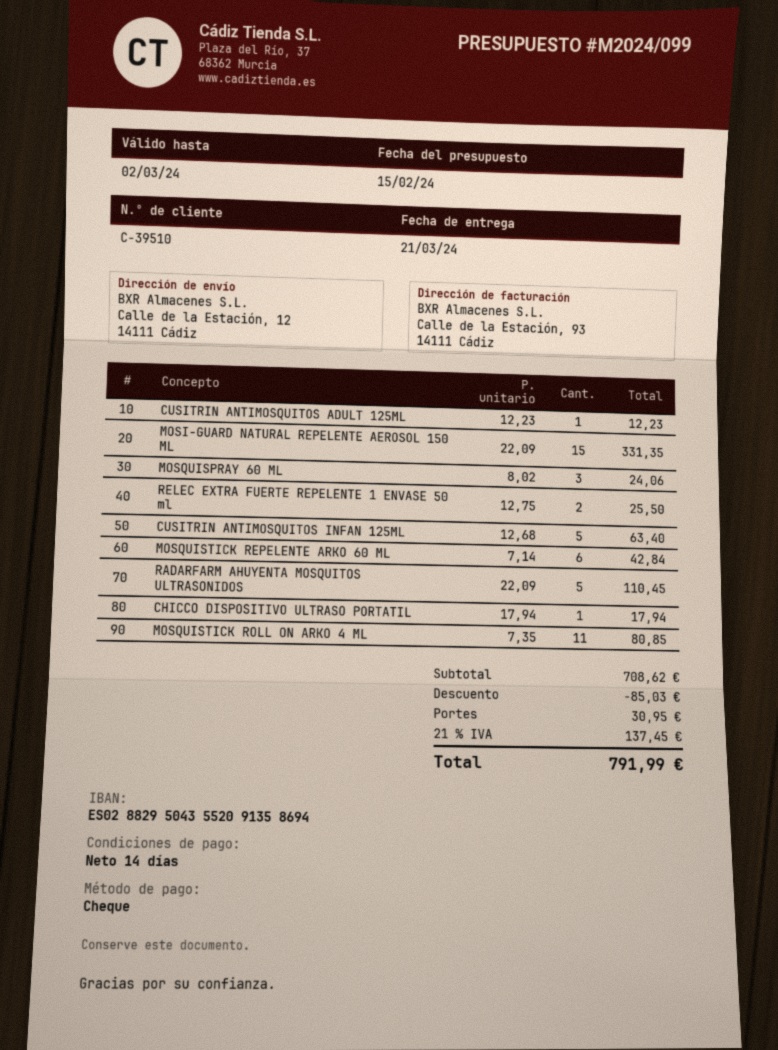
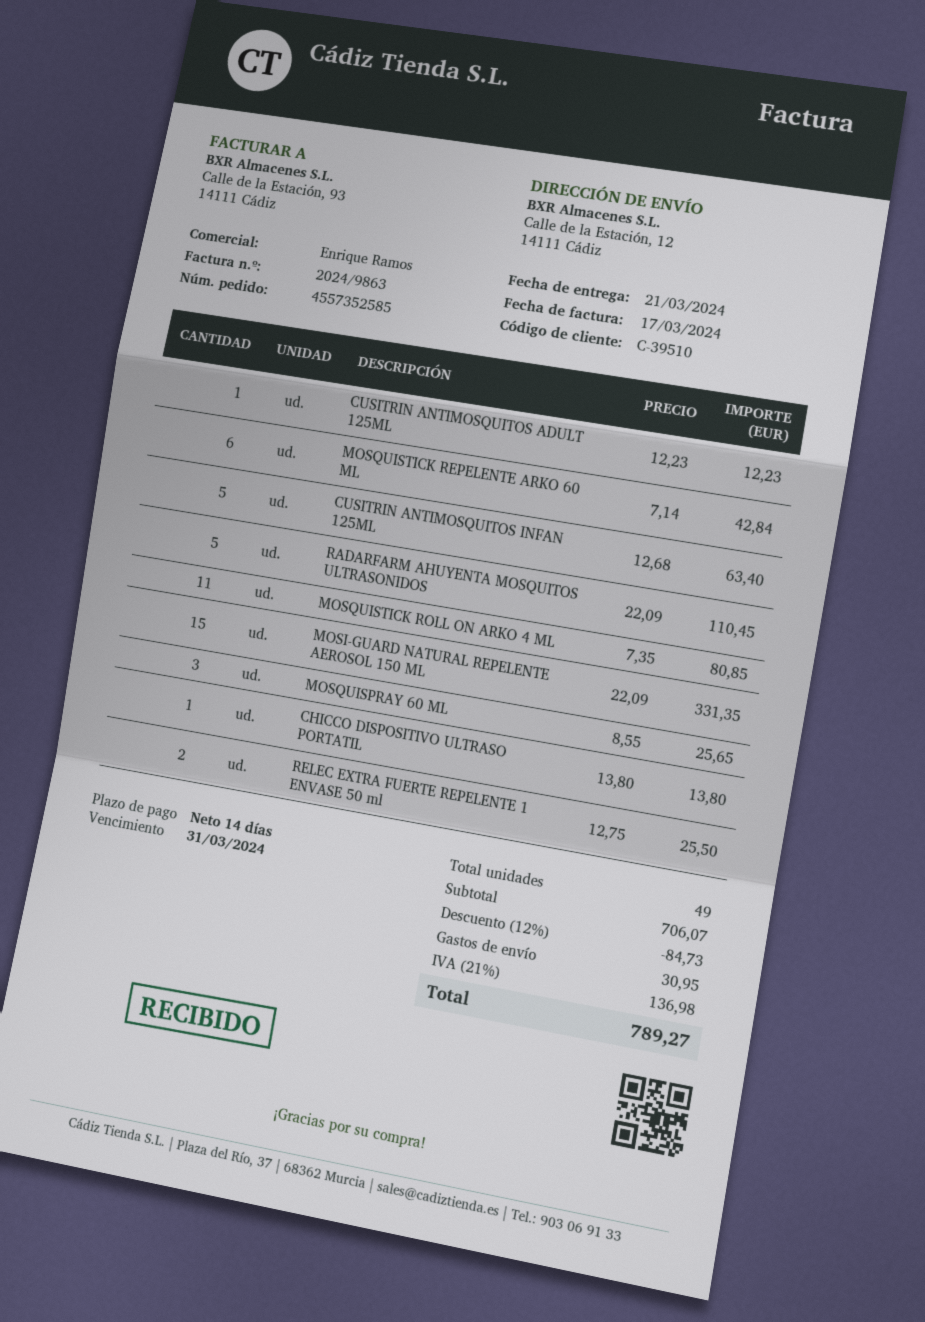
MOSQUISPRAY 60 ML: 3 x 8.02 = 24.06 -> 3 x 8.55 = 25.65
CHICCO DISPOSITIVO ULTRASO PORTATIL: 1 x 17.94 = 17.94 -> 1 x 13.80 = 13.80
subtotal: 708.62 -> 706.07
discount: 85.03 -> 84.73
tax: 21% = 137.45 -> 21% = 136.98
total: 791.99 -> 789.27

